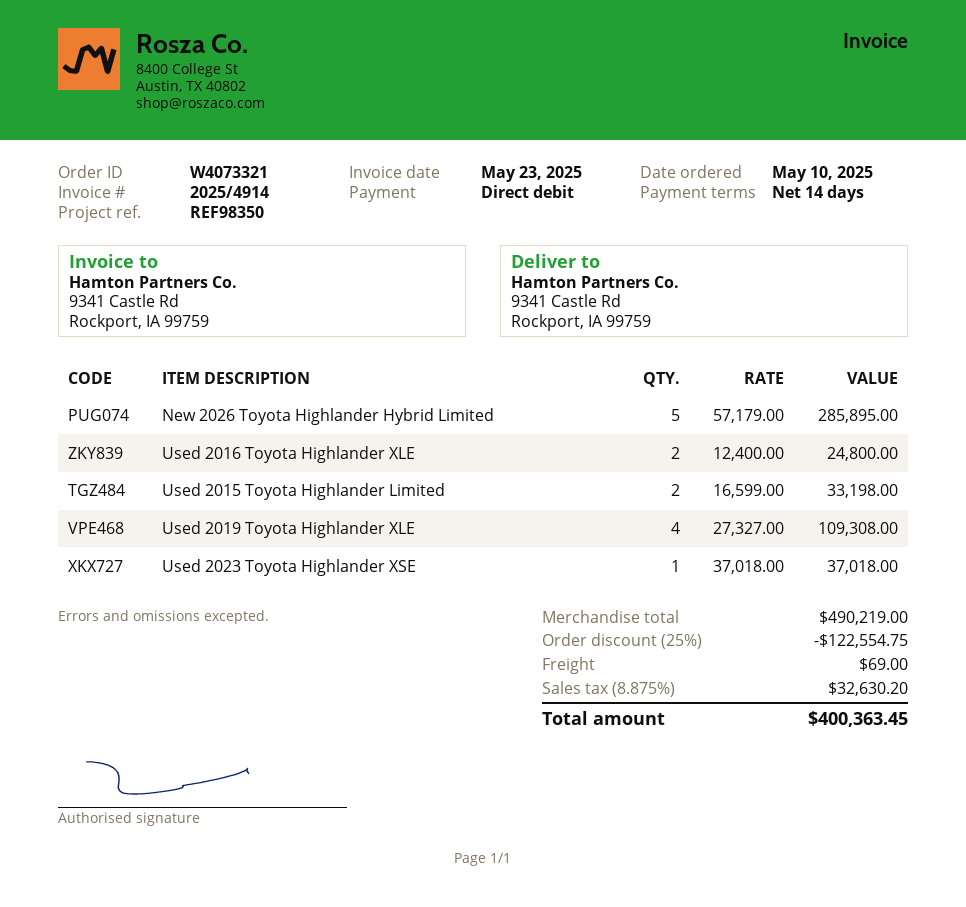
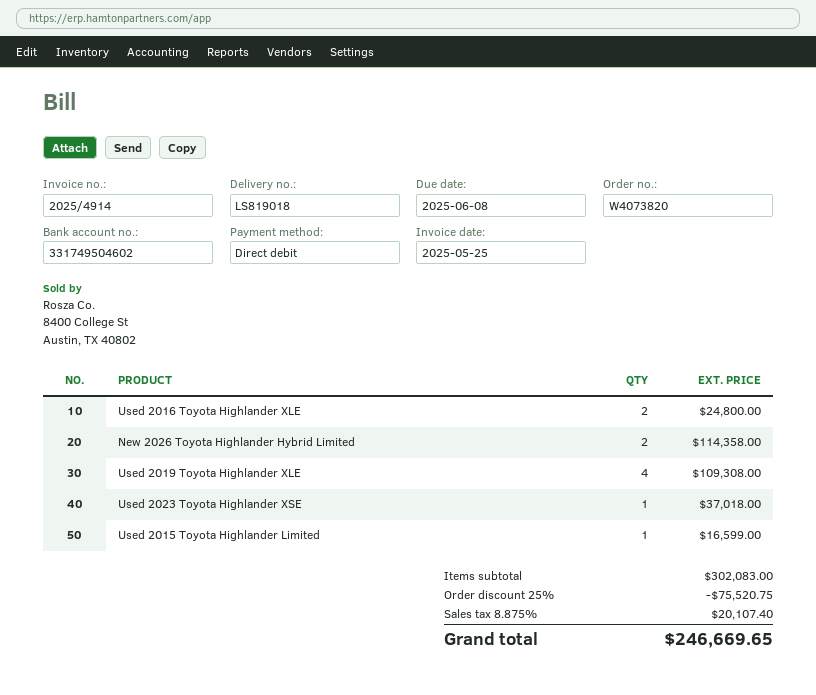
order number: W4073321 -> W4073820
invoice date: 2025-05-23 -> 2025-05-25
New 2026 Toyota Highlander Hybrid Limited: 5 for 285895.00 -> 2 for 114358.00
Used 2015 Toyota Highlander Limited: 2 for 33198.00 -> 1 for 16599.00
subtotal: 490219.00 -> 302083.00
discount: 25% = 122554.75 -> 25% = 75520.75
shipping: 69.00 -> none
tax: 8.875% = 32630.20 -> 8.875% = 20107.40
total: 400363.45 -> 246669.65

